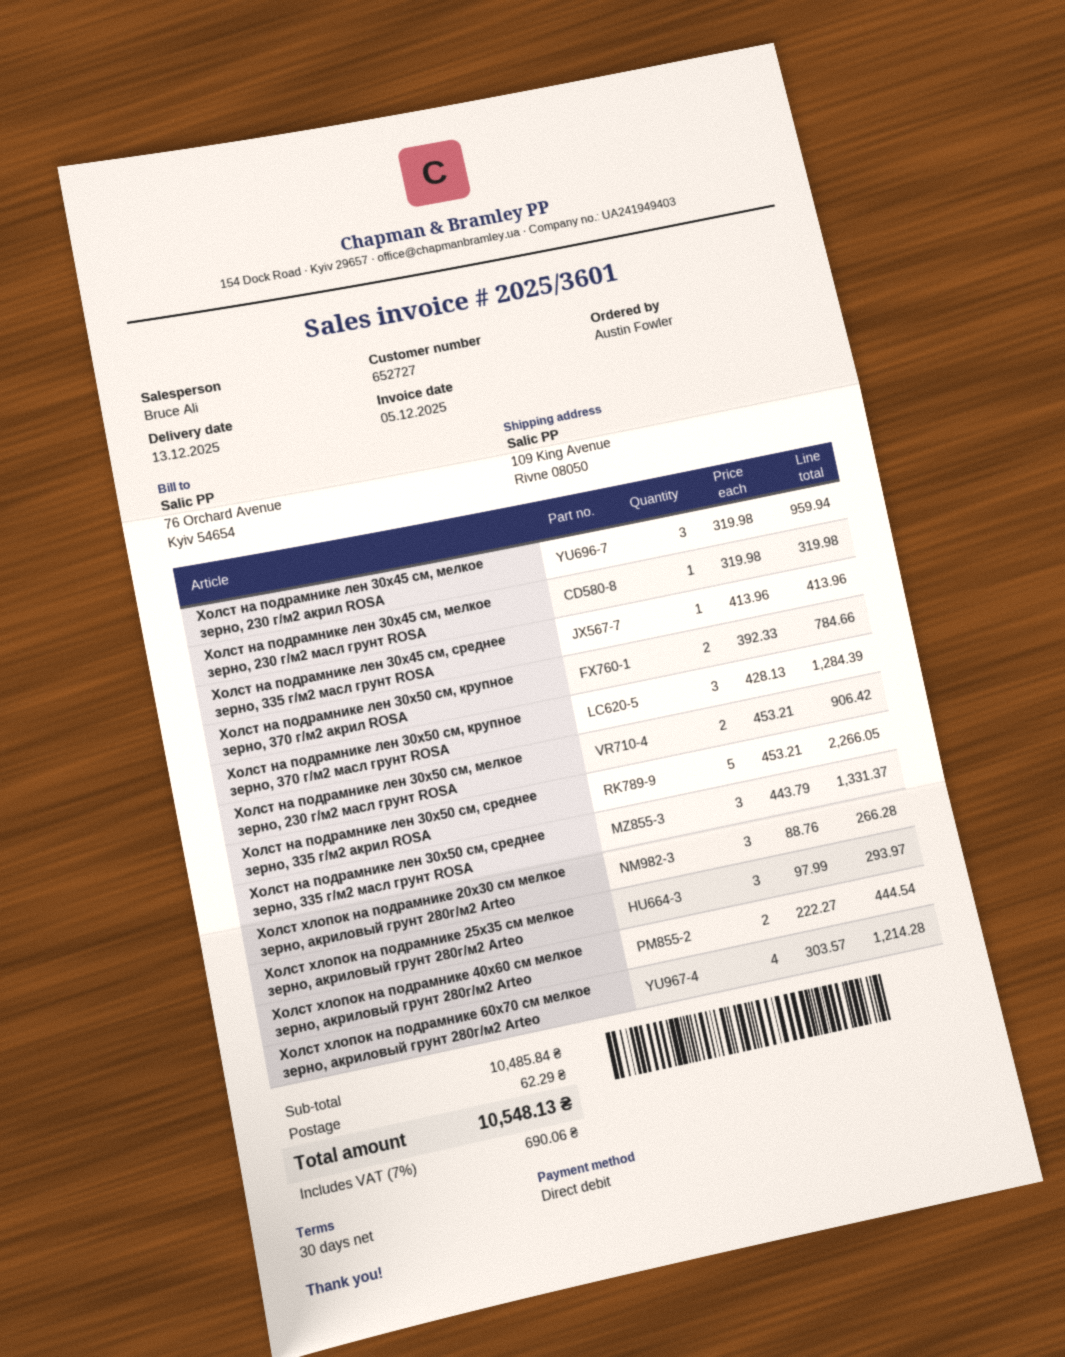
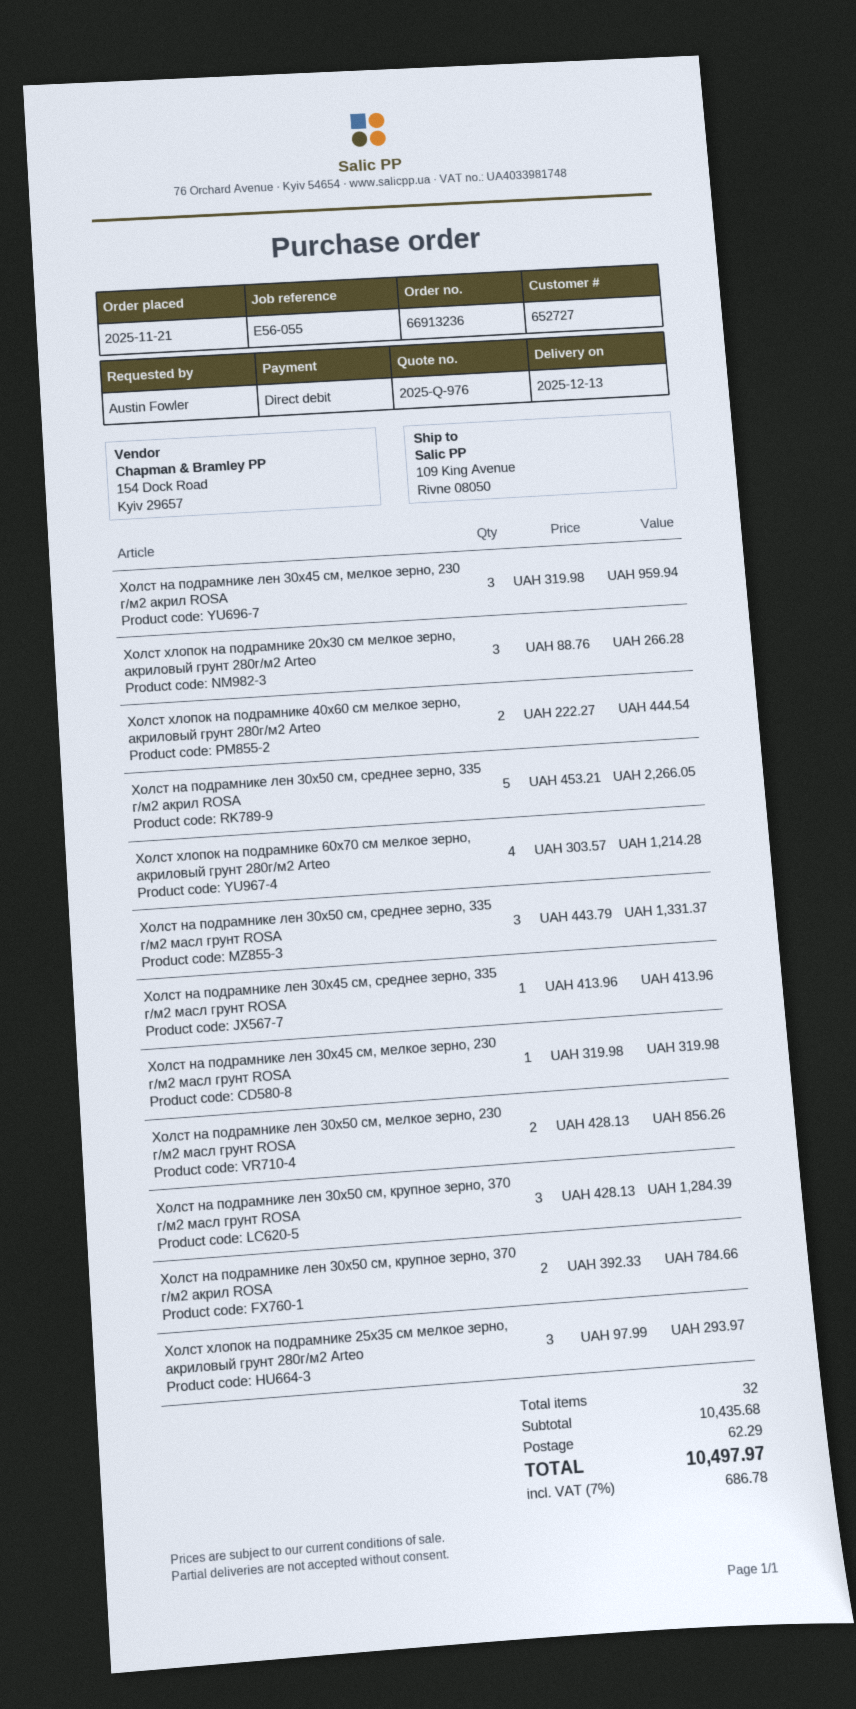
Холст на подрамнике лен 30х50 см, мелкое зерно, 230 г/м2 масл грунт ROSA: 2 x 453.21 = 906.42 -> 2 x 428.13 = 856.26
subtotal: 10485.84 -> 10435.68
tax: 7% = 690.06 -> 7% = 686.78
total: 10548.13 -> 10497.97

